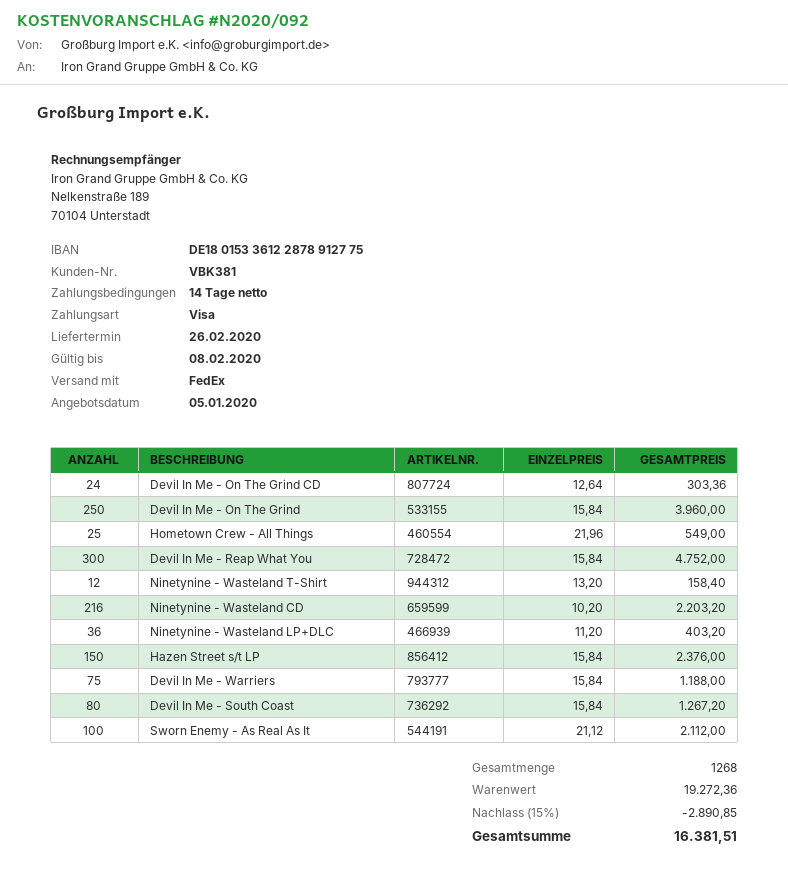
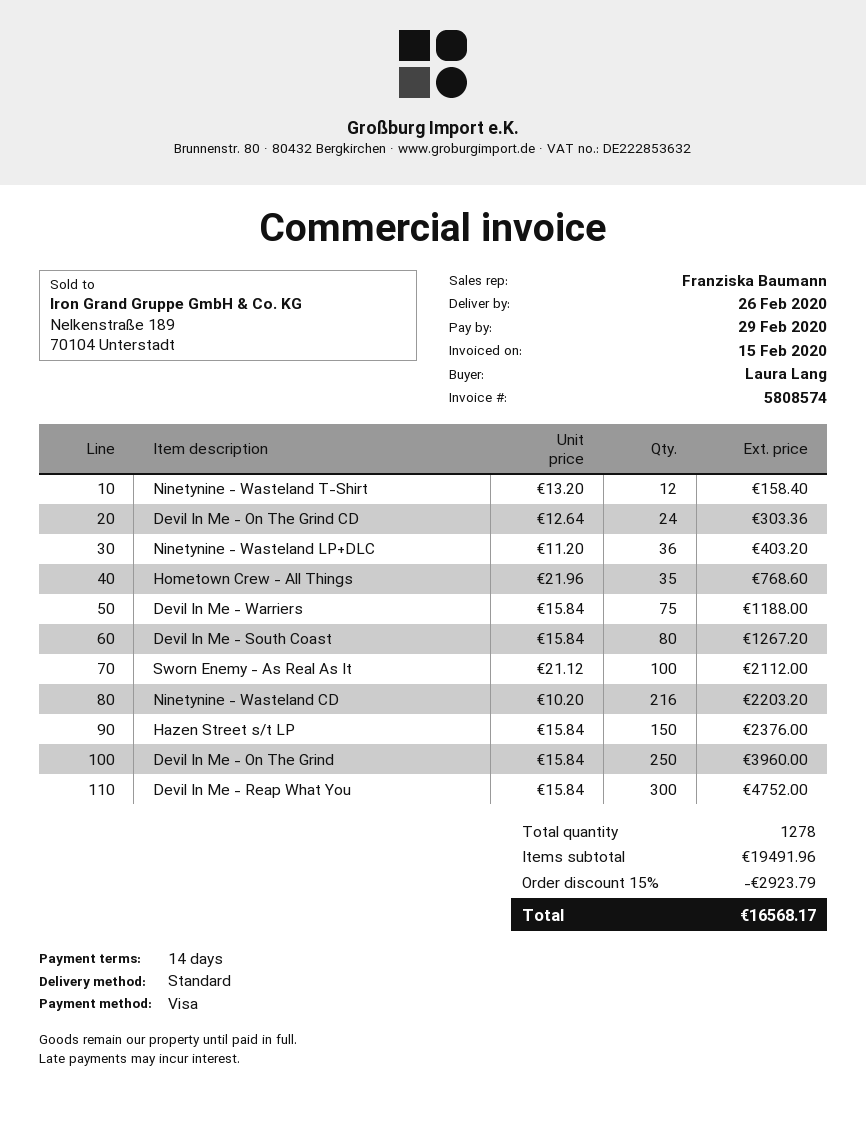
shipping method: FedEx -> standard
Hometown Crew - All Things: 25 x 21.96 = 549.00 -> 35 x 21.96 = 768.60
total quantity: 1268 -> 1278
subtotal: 19272.36 -> 19491.96
discount: 15% = 2890.85 -> 15% = 2923.79
total: 16381.51 -> 16568.17

